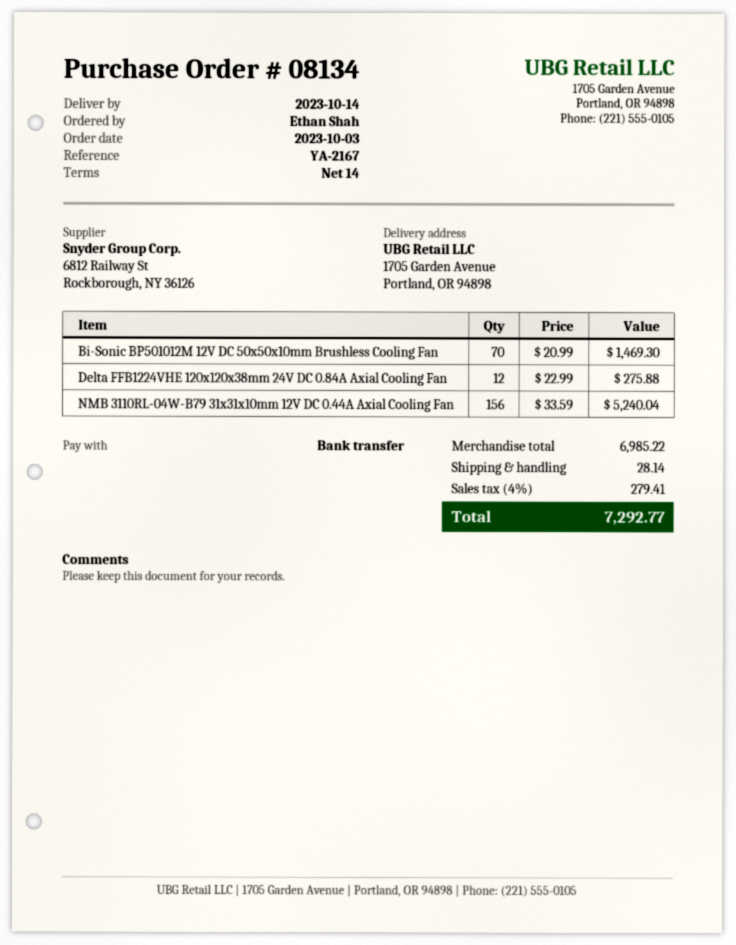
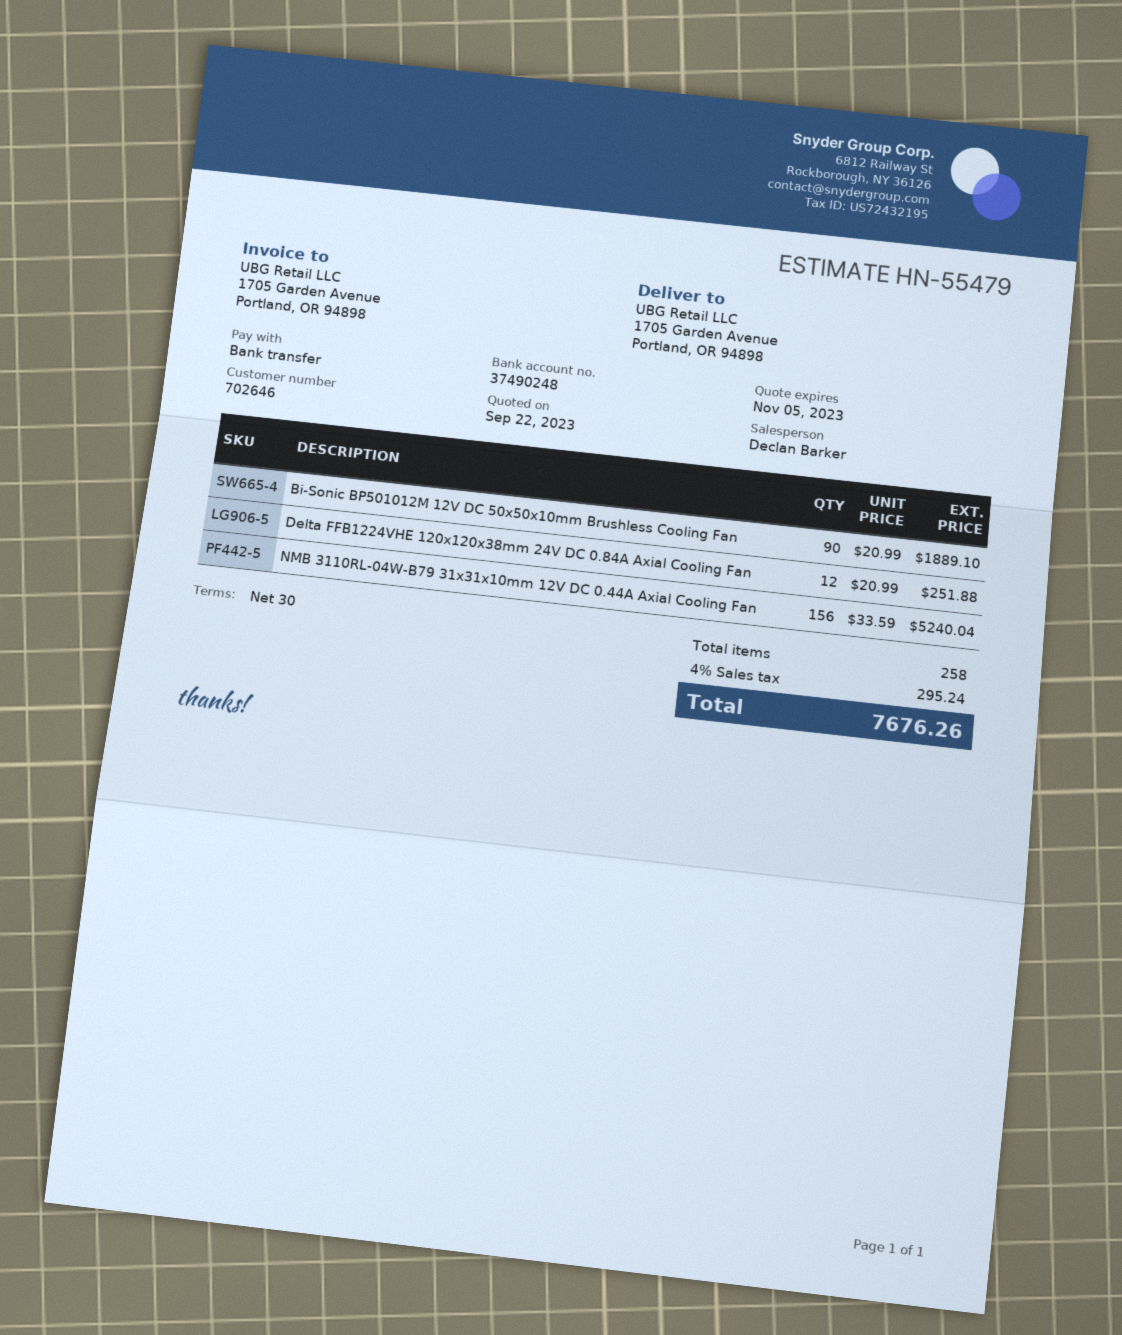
payment terms: 14 days -> 30 days
Bi-Sonic BP501012M 12V DC 50x50x10mm Brushless Cooling Fan: 70 x 20.99 = 1469.30 -> 90 x 20.99 = 1889.10
Delta FFB1224VHE 120x120x38mm 24V DC 0.84A Axial Cooling Fan: 12 x 22.99 = 275.88 -> 12 x 20.99 = 251.88
shipping: 28.14 -> none
tax: 4% = 279.41 -> 4% = 295.24
total: 7292.77 -> 7676.26

